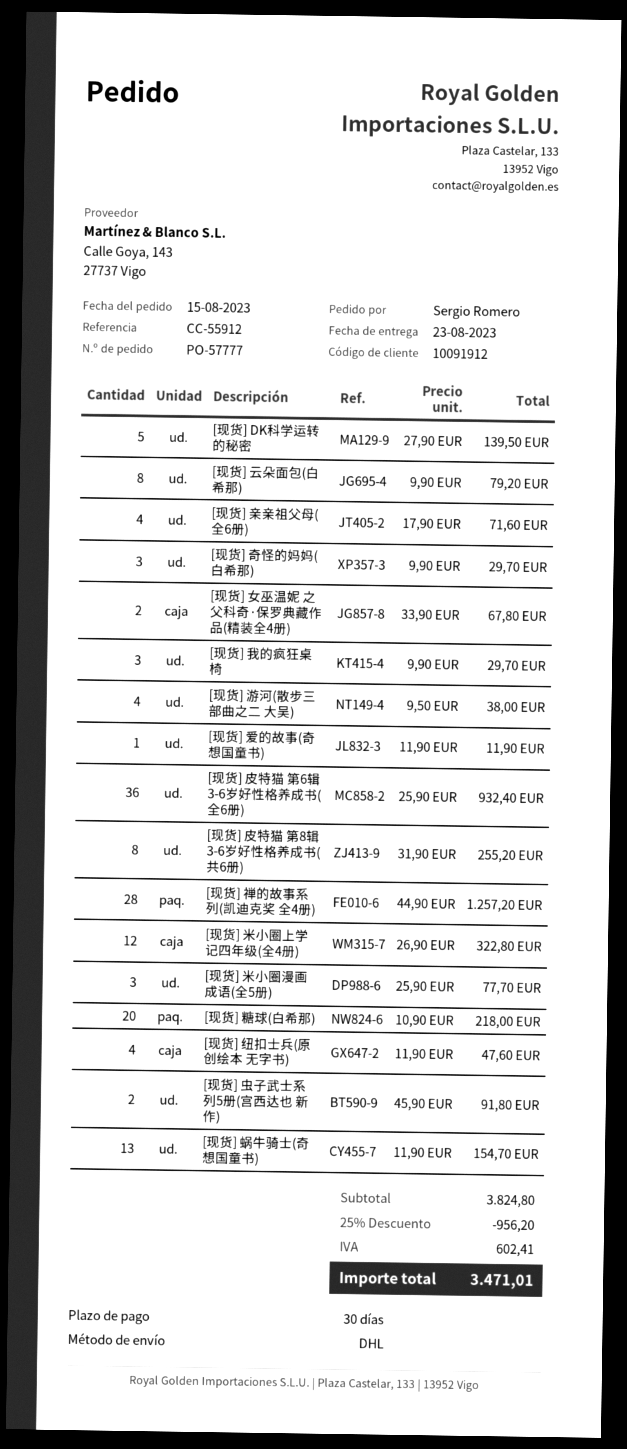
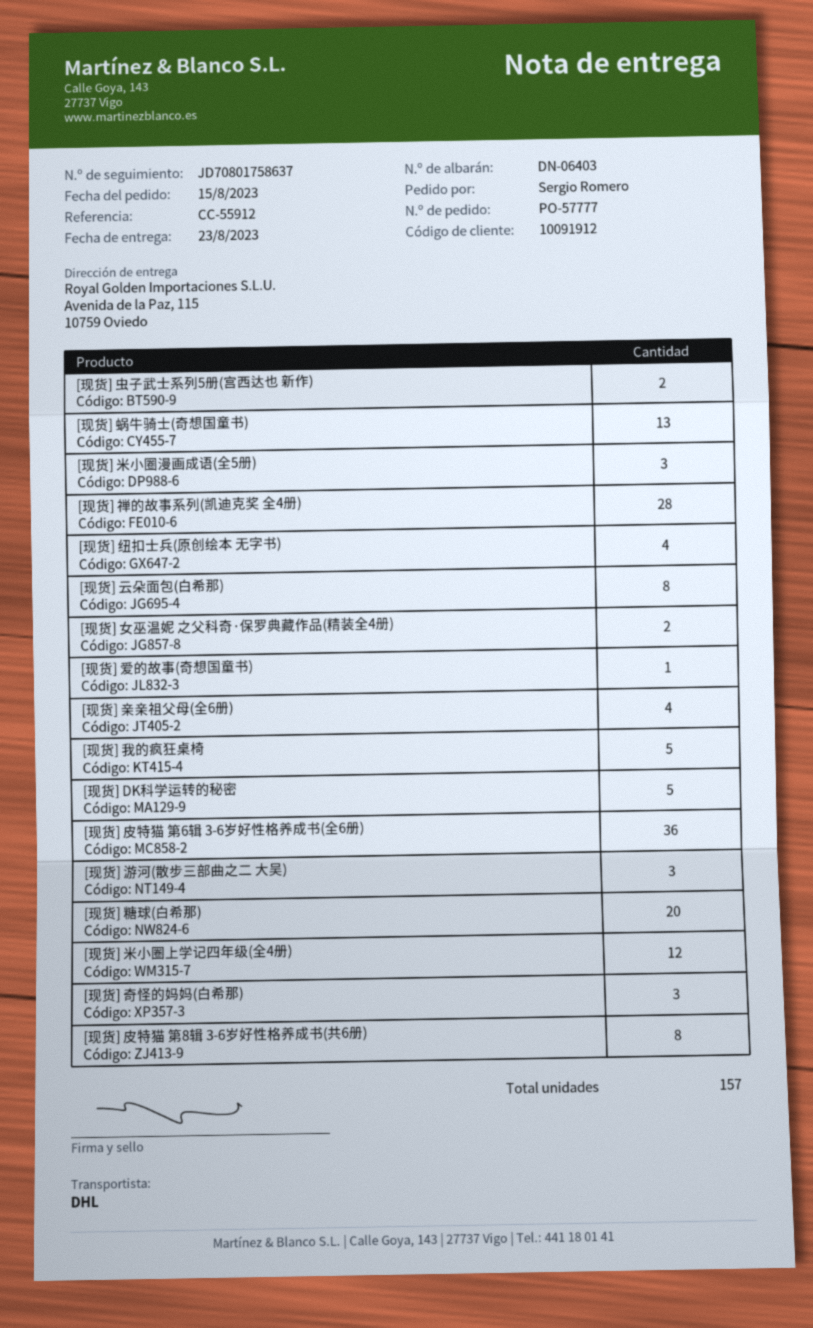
[现货] 我的疯狂桌椅: 3 -> 5
[现货] 游河(散步三部曲之二 大吴): 4 -> 3

